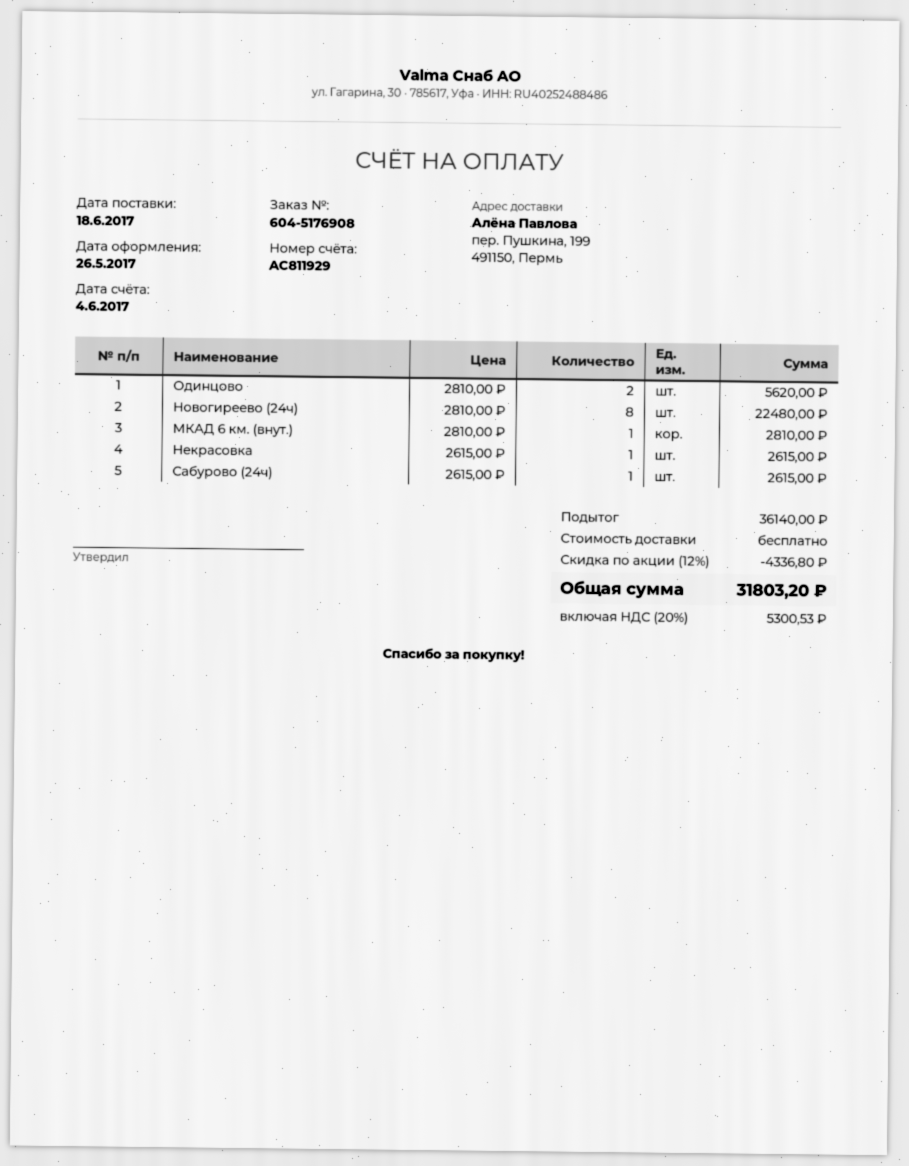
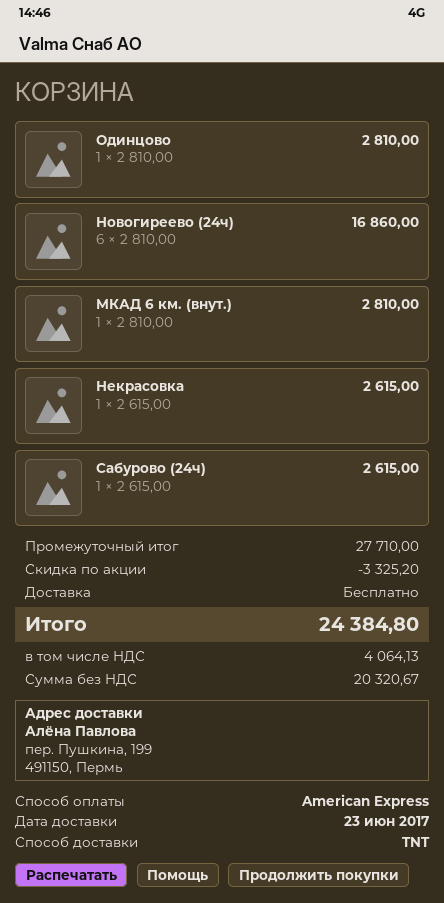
delivery date: 2017-06-18 -> 2017-06-23
Одинцово: 2 x 2810.00 = 5620.00 -> 1 x 2810.00 = 2810.00
Новогиреево (24ч): 8 x 2810.00 = 22480.00 -> 6 x 2810.00 = 16860.00
subtotal: 36140.00 -> 27710.00
discount: 4336.80 -> 3325.20
tax: 5300.53 -> 4064.13
total: 31803.20 -> 24384.80

